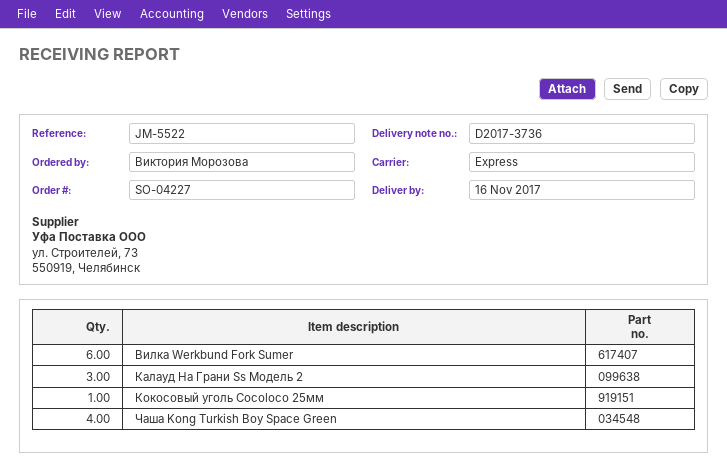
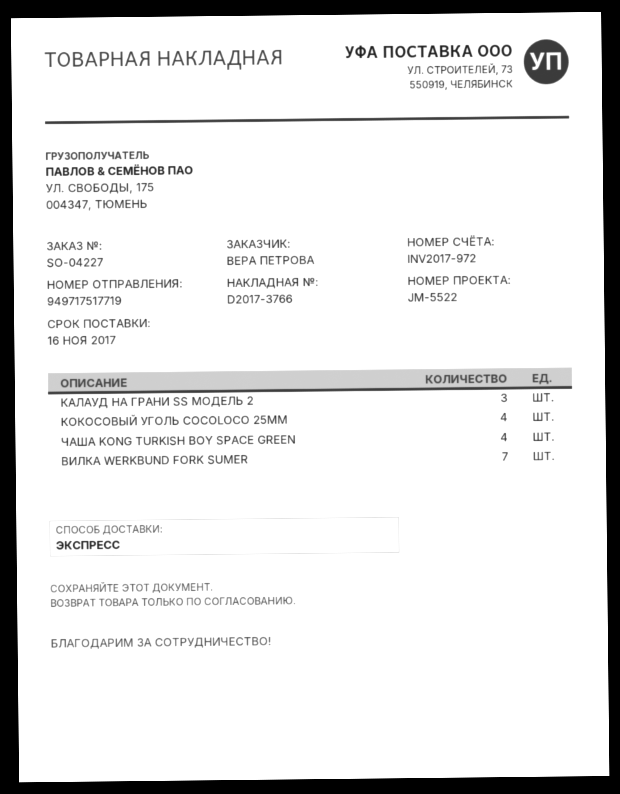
delivery note number: D2017-3736 -> D2017-3766
ordered by: Виктория Морозова -> ВЕРА ПЕТРОВА
Вилка Werkbund Fork Sumer: 6 -> 7
Кокосовый уголь Cocoloco 25мм: 1 -> 4

